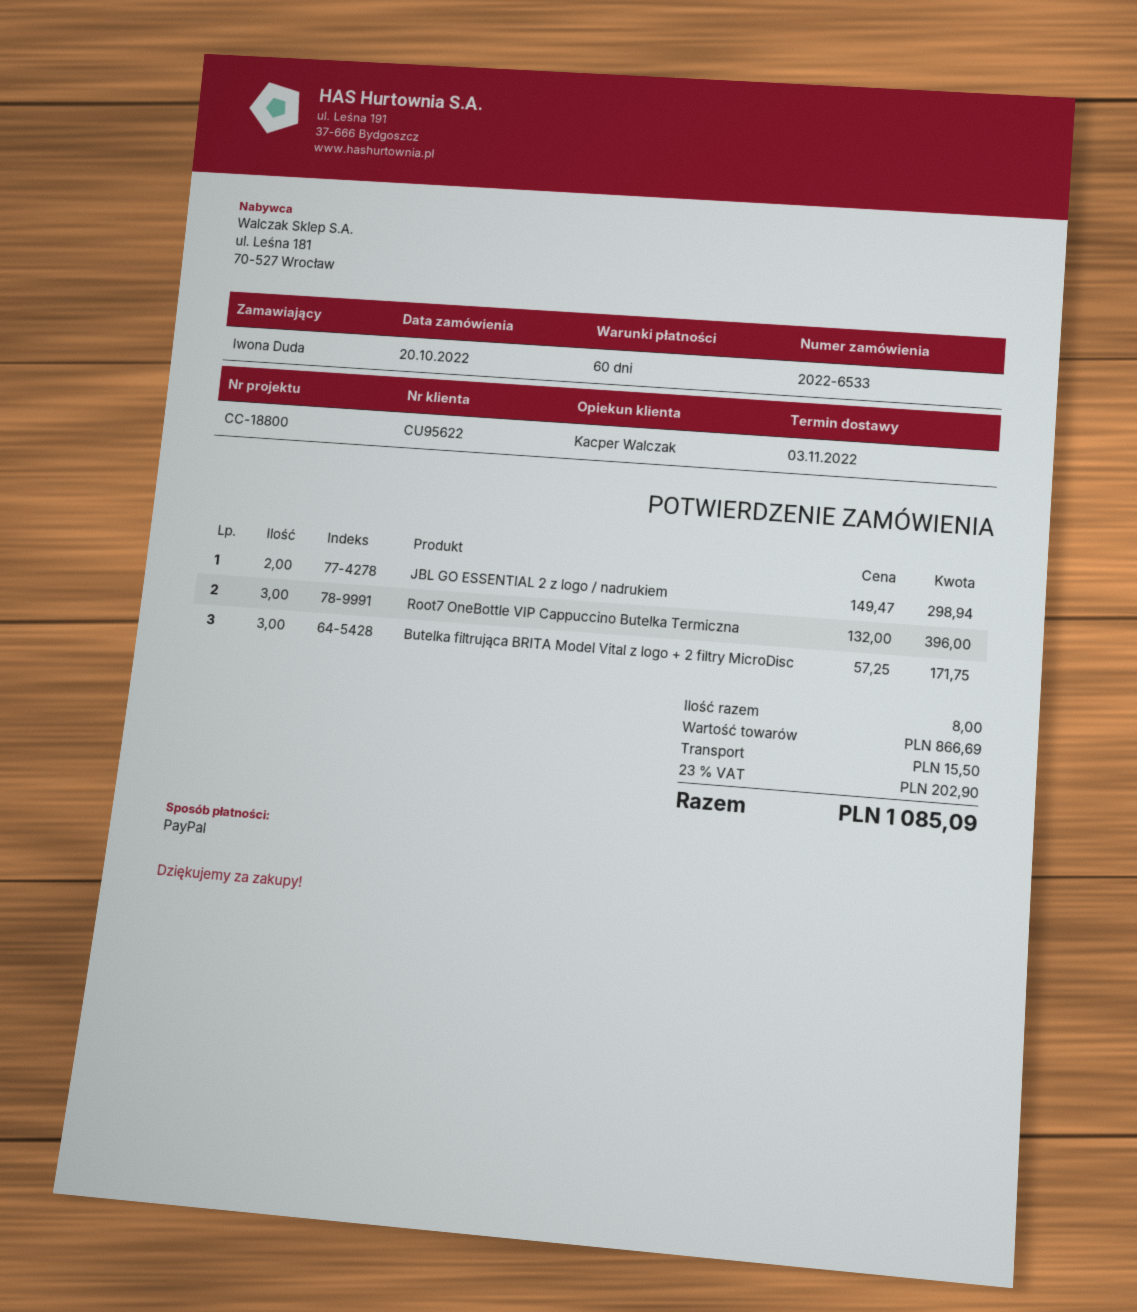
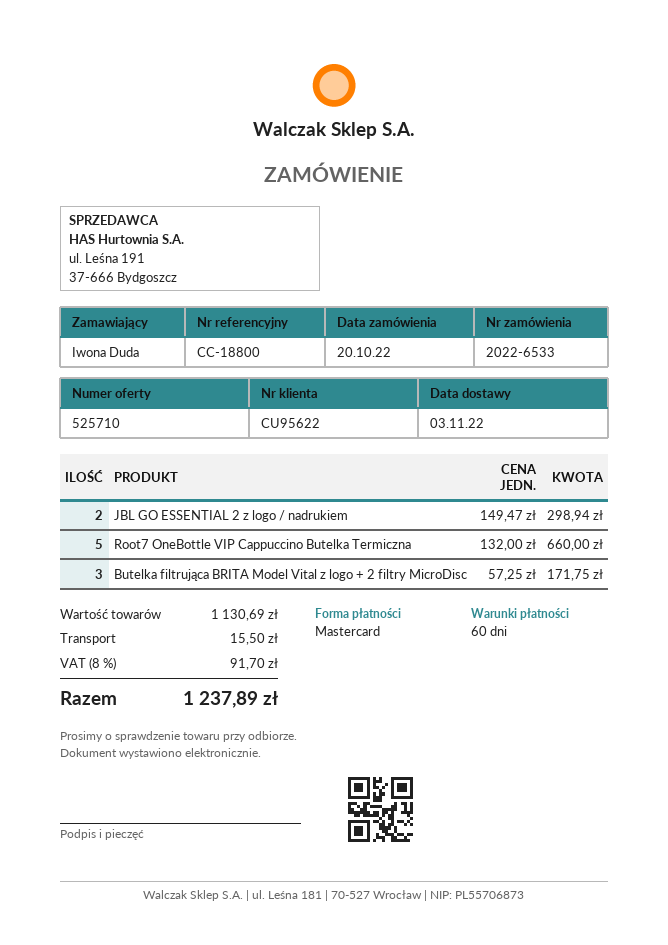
payment method: PayPal -> Mastercard
Root7 OneBottle VIP Cappuccino Butelka Termiczna: 3 x 132.00 = 396.00 -> 5 x 132.00 = 660.00
subtotal: 866.69 -> 1130.69
tax: 23% = 202.90 -> 8% = 91.70
total: 1085.09 -> 1237.89

